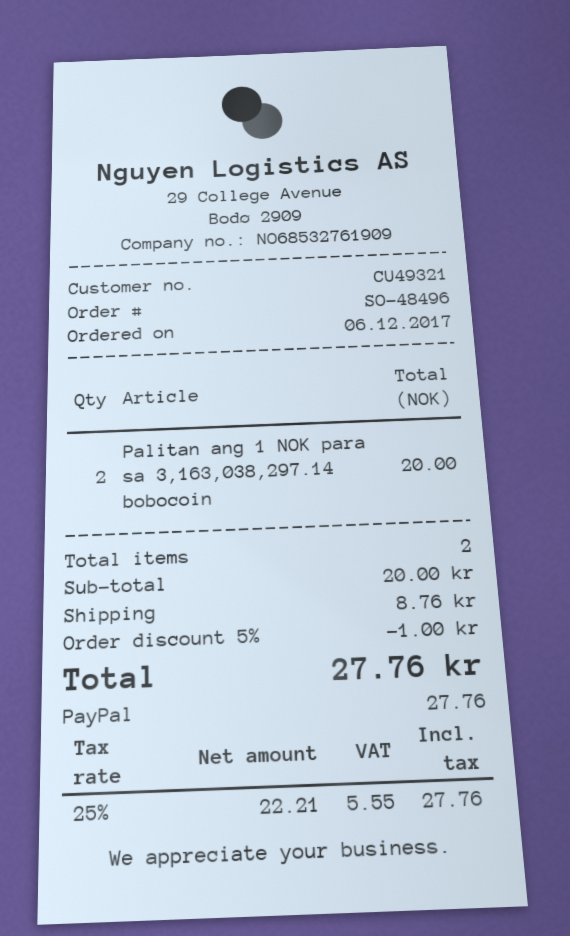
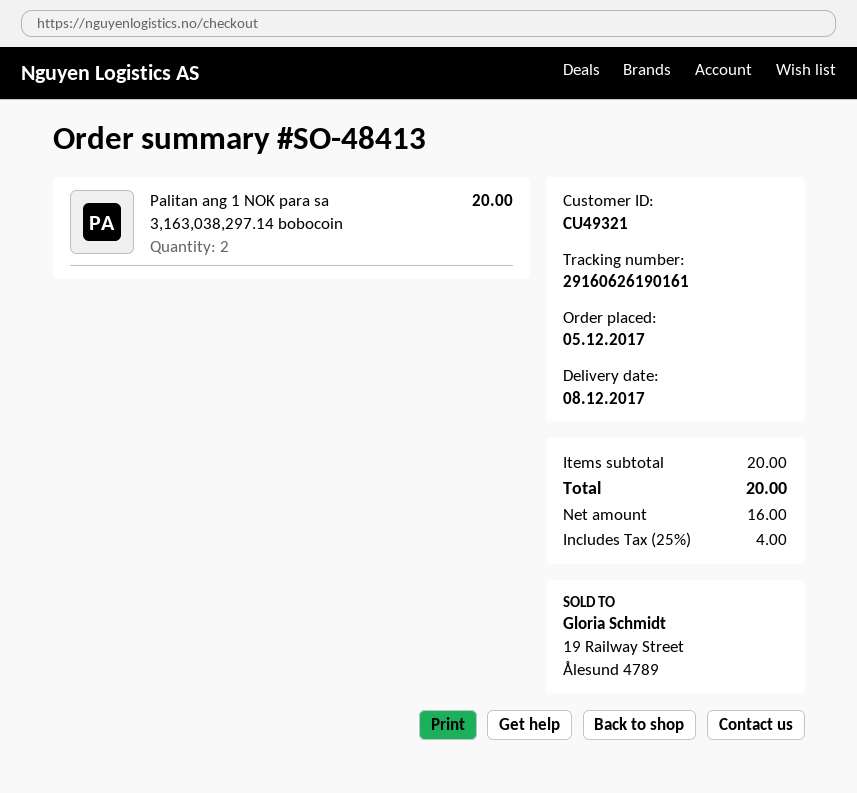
order number: SO-48496 -> SO-48413
order date: 2017-12-06 -> 2017-12-05
discount: 5% = 1.00 -> none
shipping: 8.76 -> none
net: 22.21 -> 16.00
tax: 25% = 5.55 -> 25% = 4.00
total: 27.76 -> 20.00

